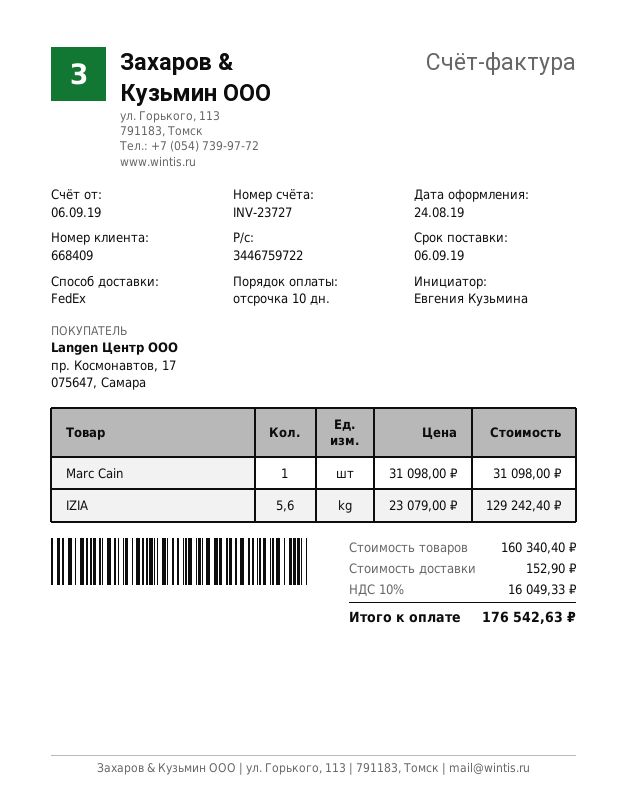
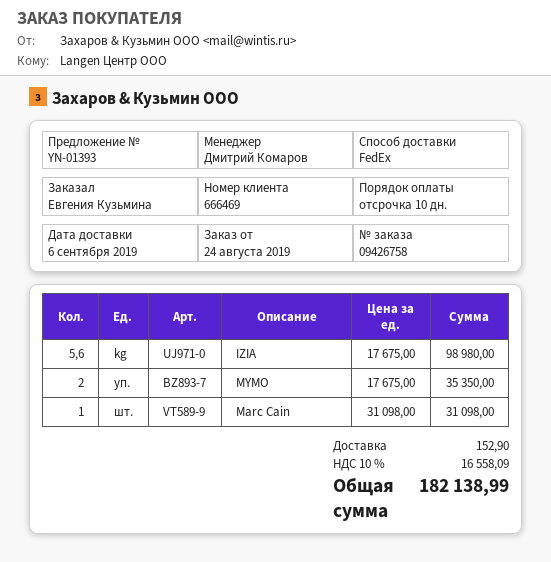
customer number: 668409 -> 666469
IZIA: 5.6 x 23079.00 = 129242.40 -> 5.6 x 17675.00 = 98980.00
MYMO: none -> 2 x 17675.00 = 35350.00
tax: 10% = 16049.33 -> 10% = 16558.09
total: 176542.63 -> 182138.99

